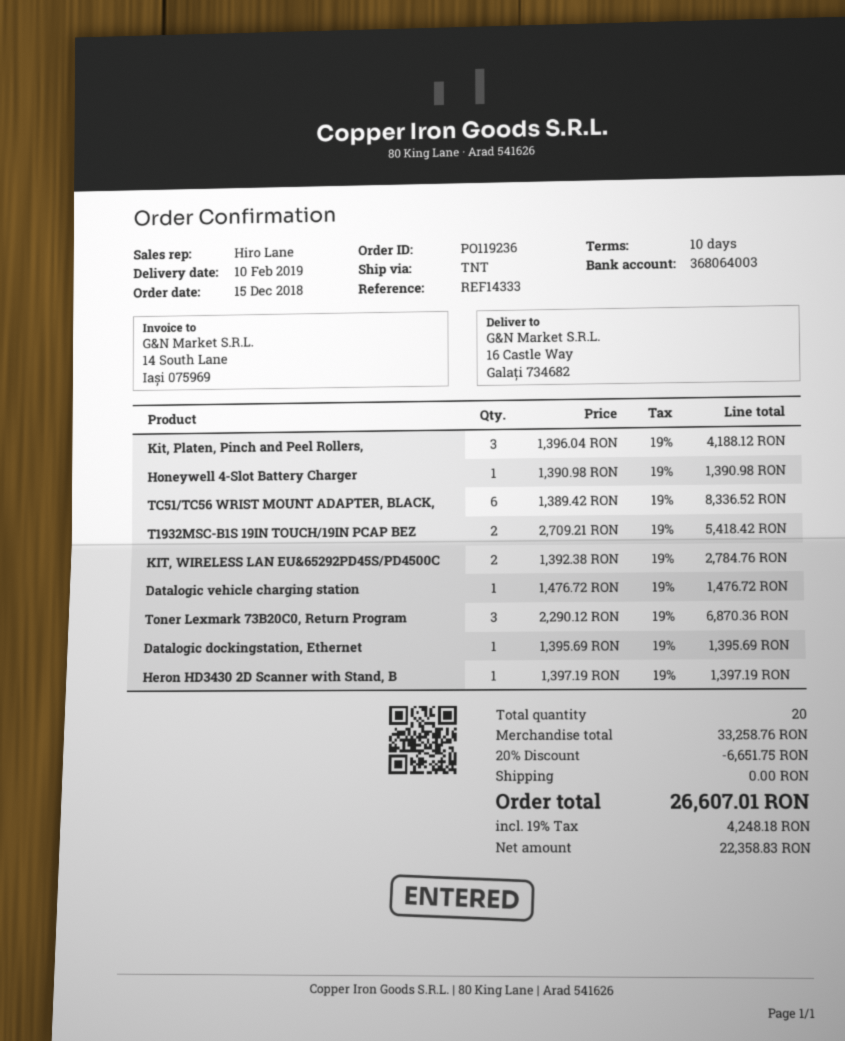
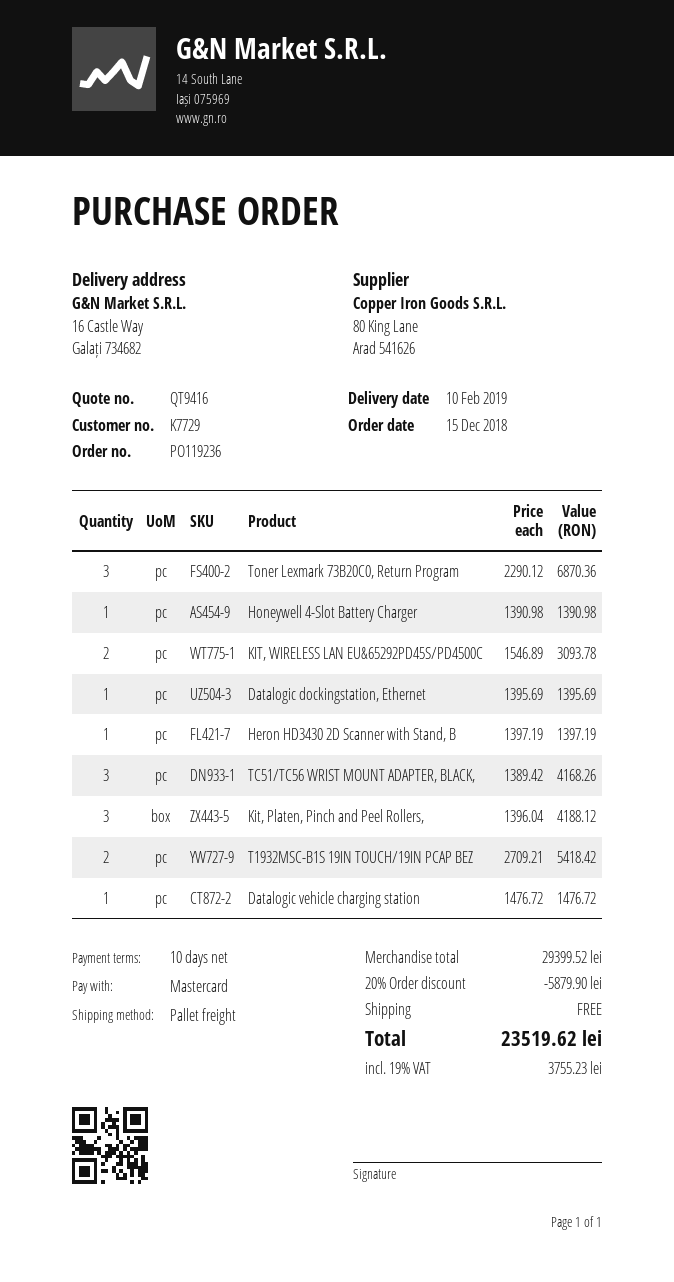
shipping method: TNT -> pallet freight
TC51/TC56 WRIST MOUNT ADAPTER, BLACK,: 6 x 1389.42 = 8336.52 -> 3 x 1389.42 = 4168.26
KIT, WIRELESS LAN EU&65292PD45S/PD4500C: 2 x 1392.38 = 2784.76 -> 2 x 1546.89 = 3093.78
subtotal: 33258.76 -> 29399.52
discount: 20% = 6651.75 -> 20% = 5879.90
tax: 19% = 4248.18 -> 19% = 3755.23
total: 26607.01 -> 23519.62

